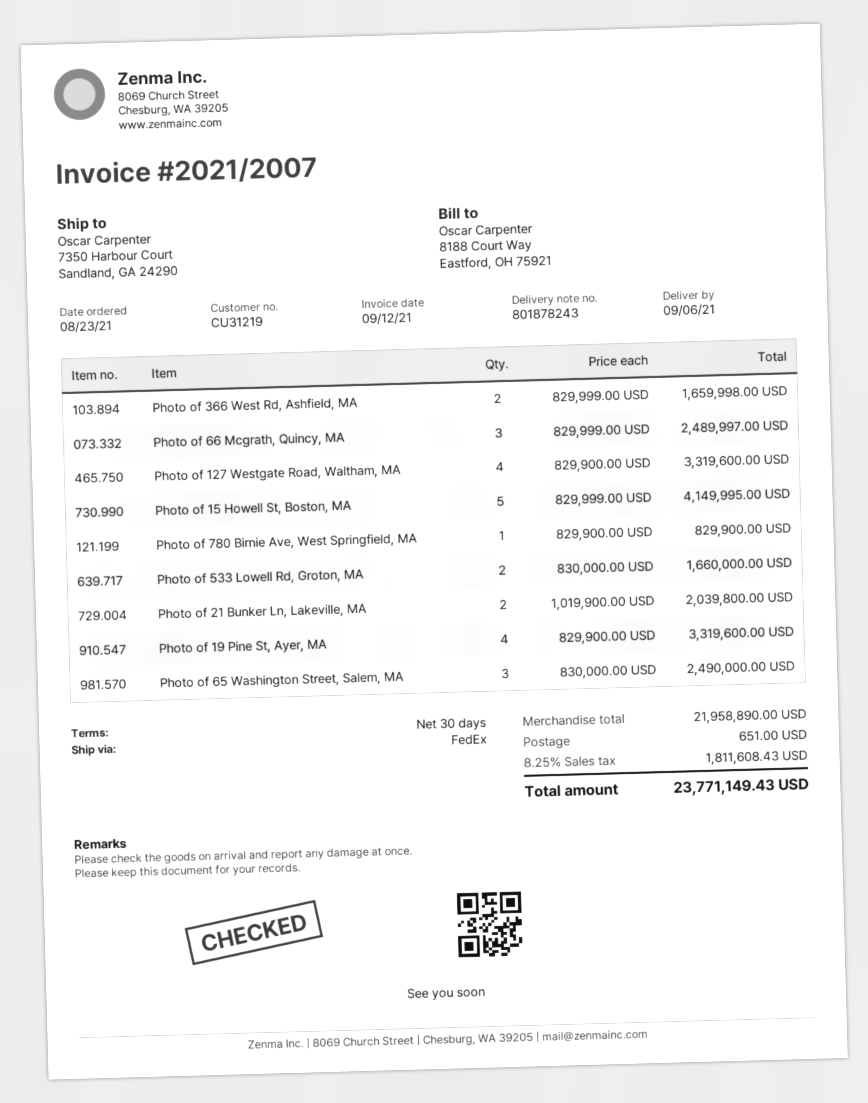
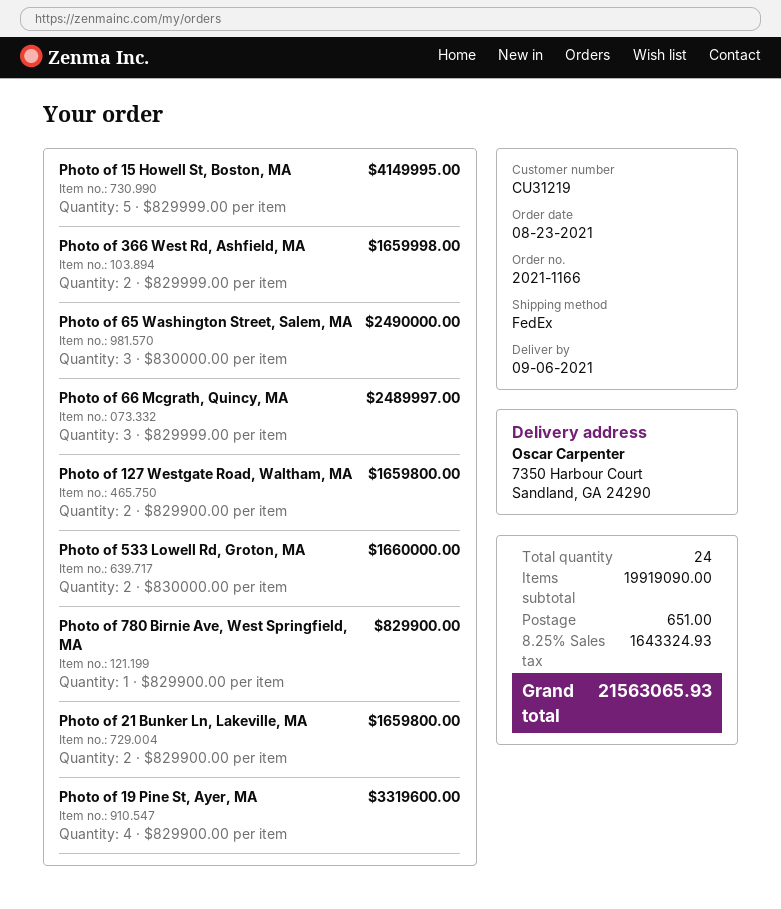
Photo of 127 Westgate Road, Waltham, MA: 4 x 829900.00 = 3319600.00 -> 2 x 829900.00 = 1659800.00
Photo of 21 Bunker Ln, Lakeville, MA: 2 x 1019900.00 = 2039800.00 -> 2 x 829900.00 = 1659800.00
subtotal: 21958890.00 -> 19919090.00
tax: 8.25% = 1811608.43 -> 8.25% = 1643324.93
total: 23771149.43 -> 21563065.93

